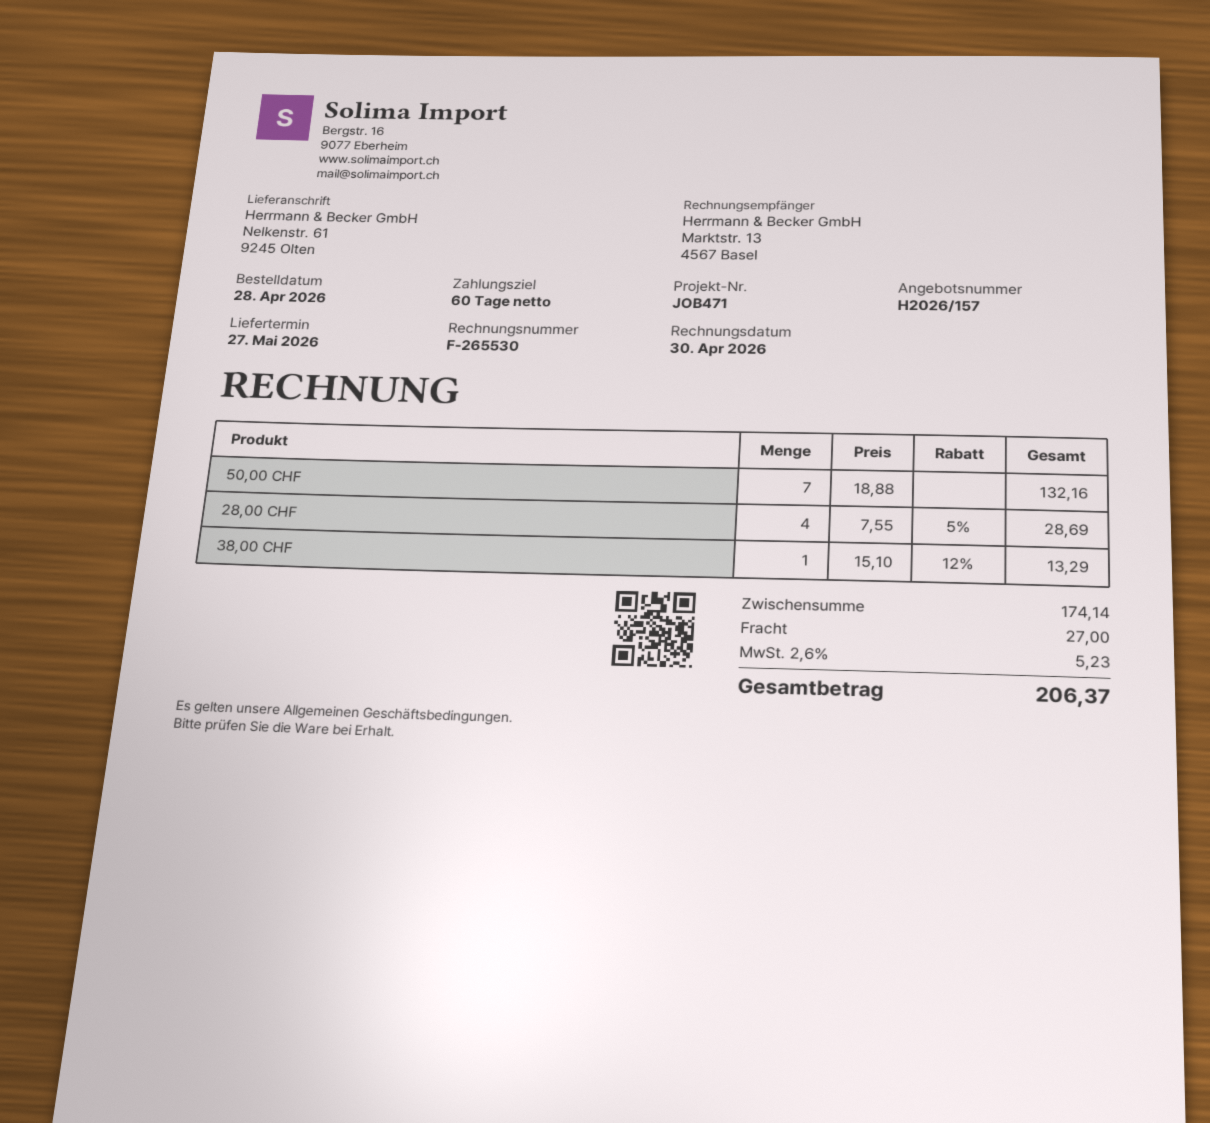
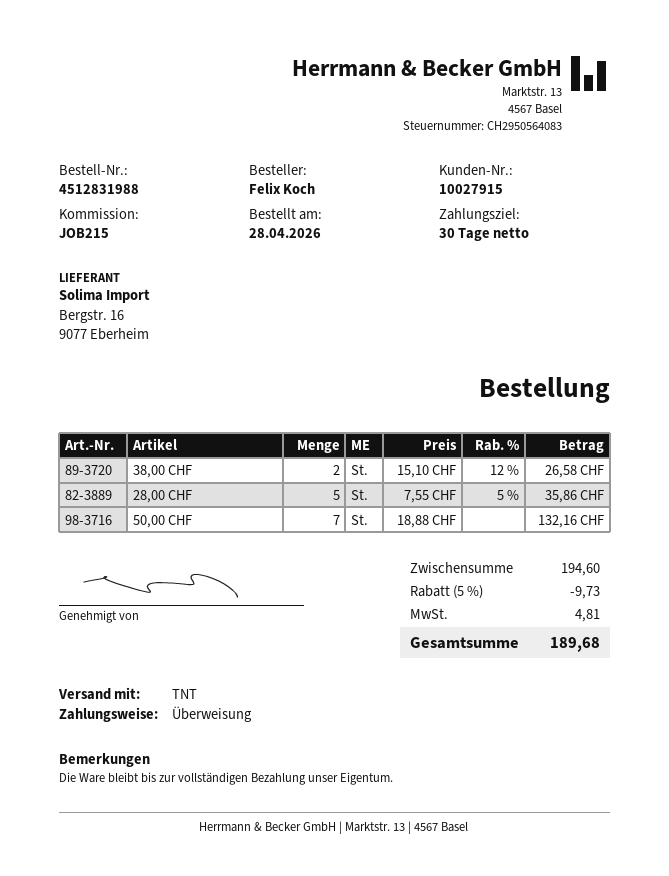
payment terms: 60 days -> 30 days
reference: JOB471 -> JOB215
28,00 CHF: 4 x 7.55 - 5% = 28.69 -> 5 x 7.55 - 5% = 35.86
38,00 CHF: 1 x 15.10 - 12% = 13.29 -> 2 x 15.10 - 12% = 26.58
subtotal: 174.14 -> 194.60
discount: none -> 5% = 9.73
shipping: 27.00 -> none
tax: 5.23 -> 4.81
total: 206.37 -> 189.68

